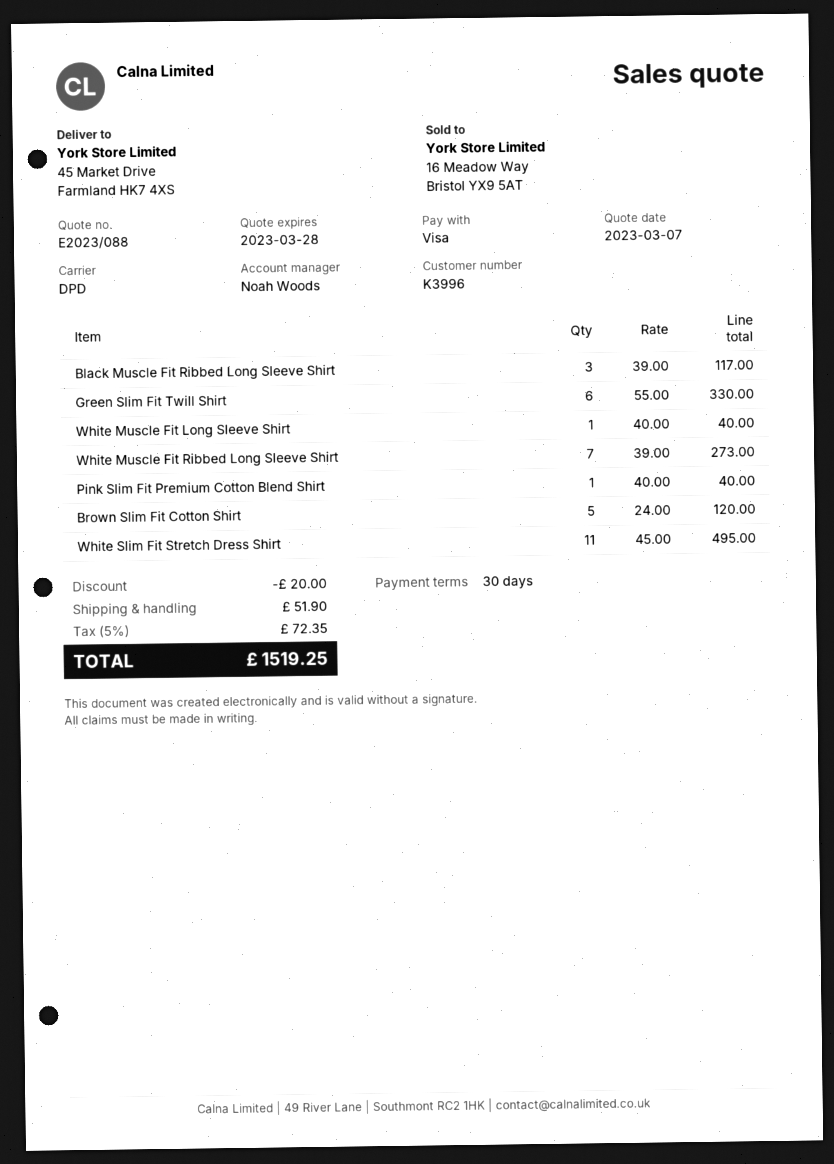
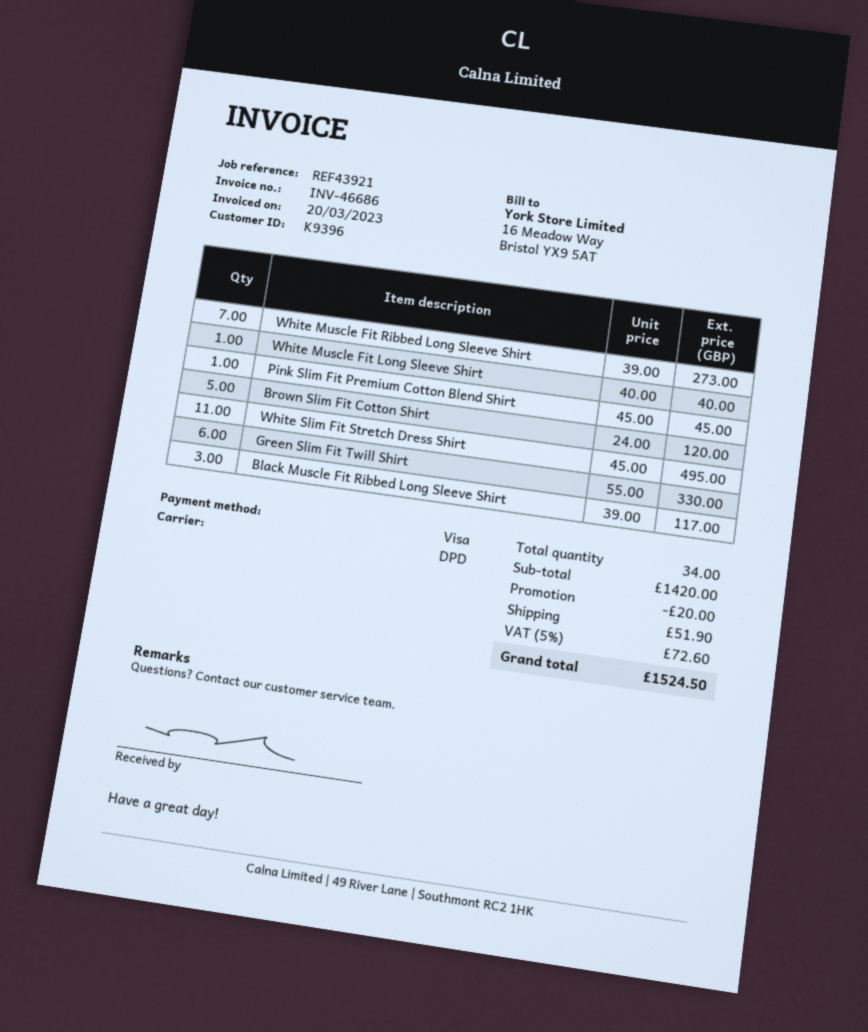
customer number: K3996 -> K9396
Pink Slim Fit Premium Cotton Blend Shirt: 1 x 40.00 = 40.00 -> 1 x 45.00 = 45.00
tax: 5% = 72.35 -> 5% = 72.60
total: 1519.25 -> 1524.50

